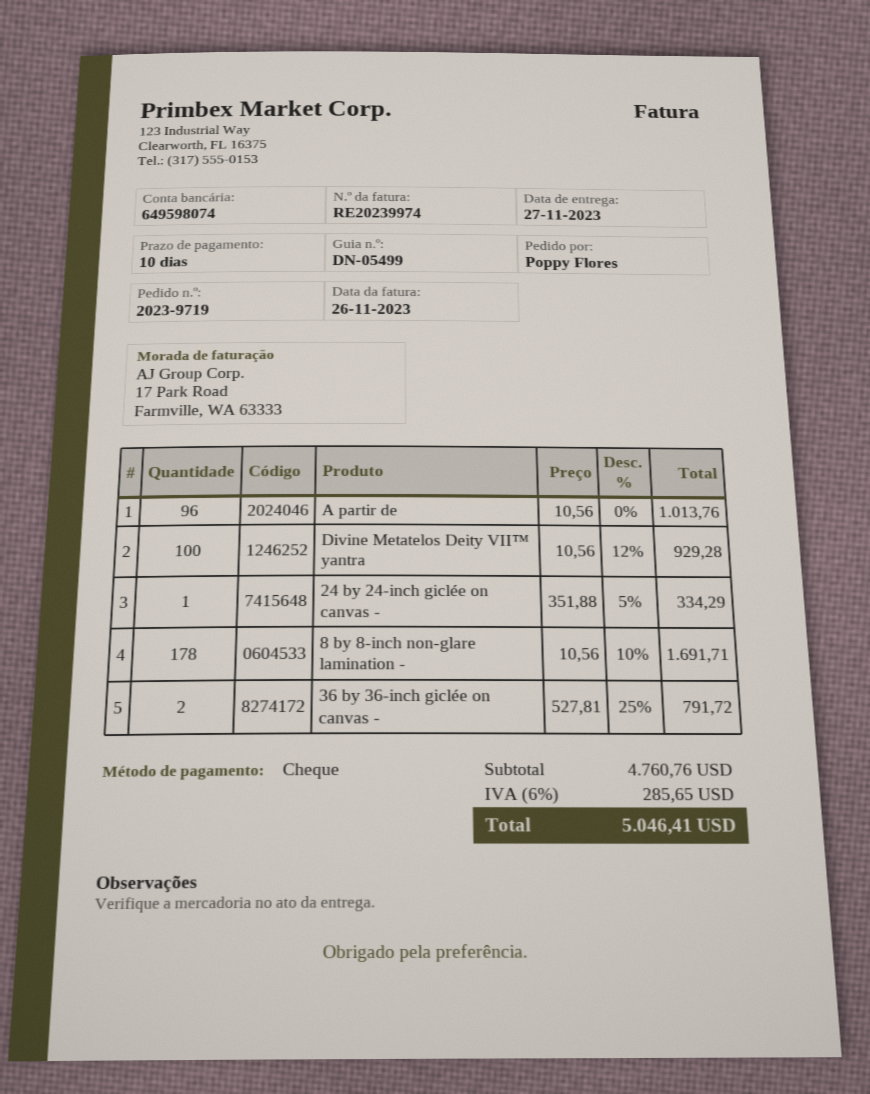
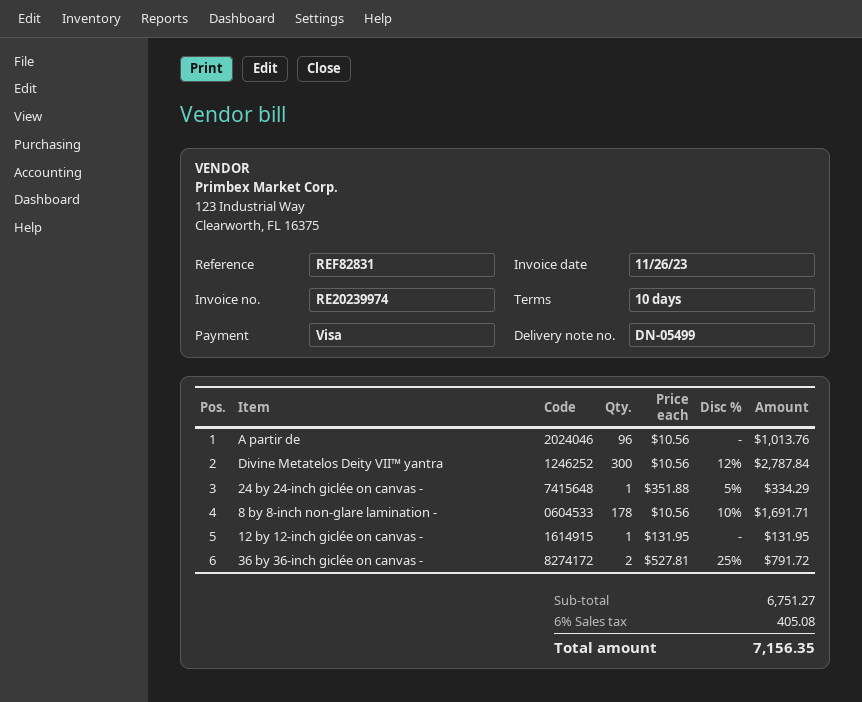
payment method: cheque -> Visa
Divine Metatelos Deity VII™ yantra: 100 x 10.56 - 12% = 929.28 -> 300 x 10.56 - 12% = 2787.84
12 by 12-inch giclée on canvas -: none -> 1 x 131.95 = 131.95
subtotal: 4760.76 -> 6751.27
tax: 6% = 285.65 -> 6% = 405.08
total: 5046.41 -> 7156.35

